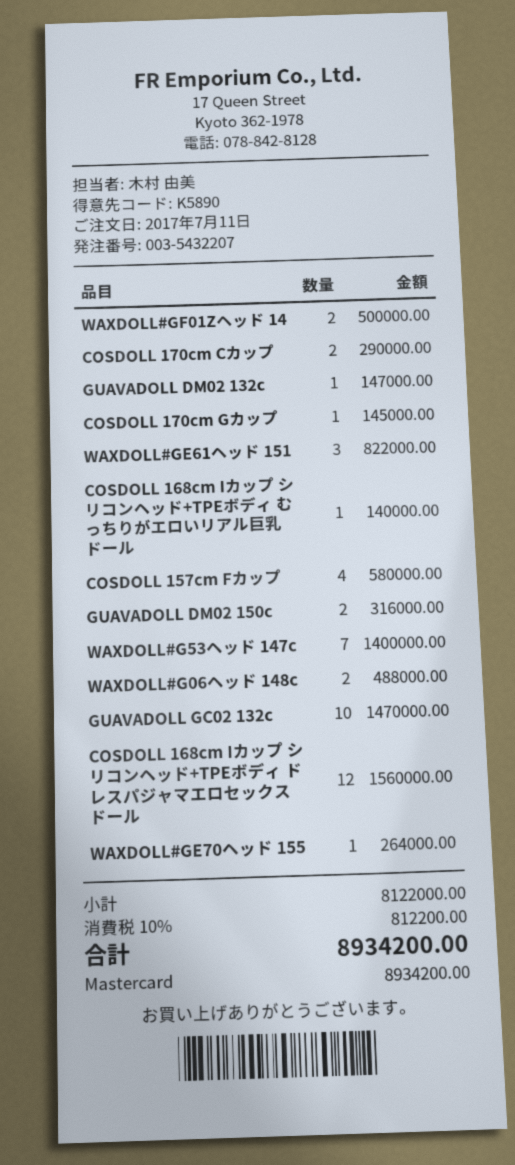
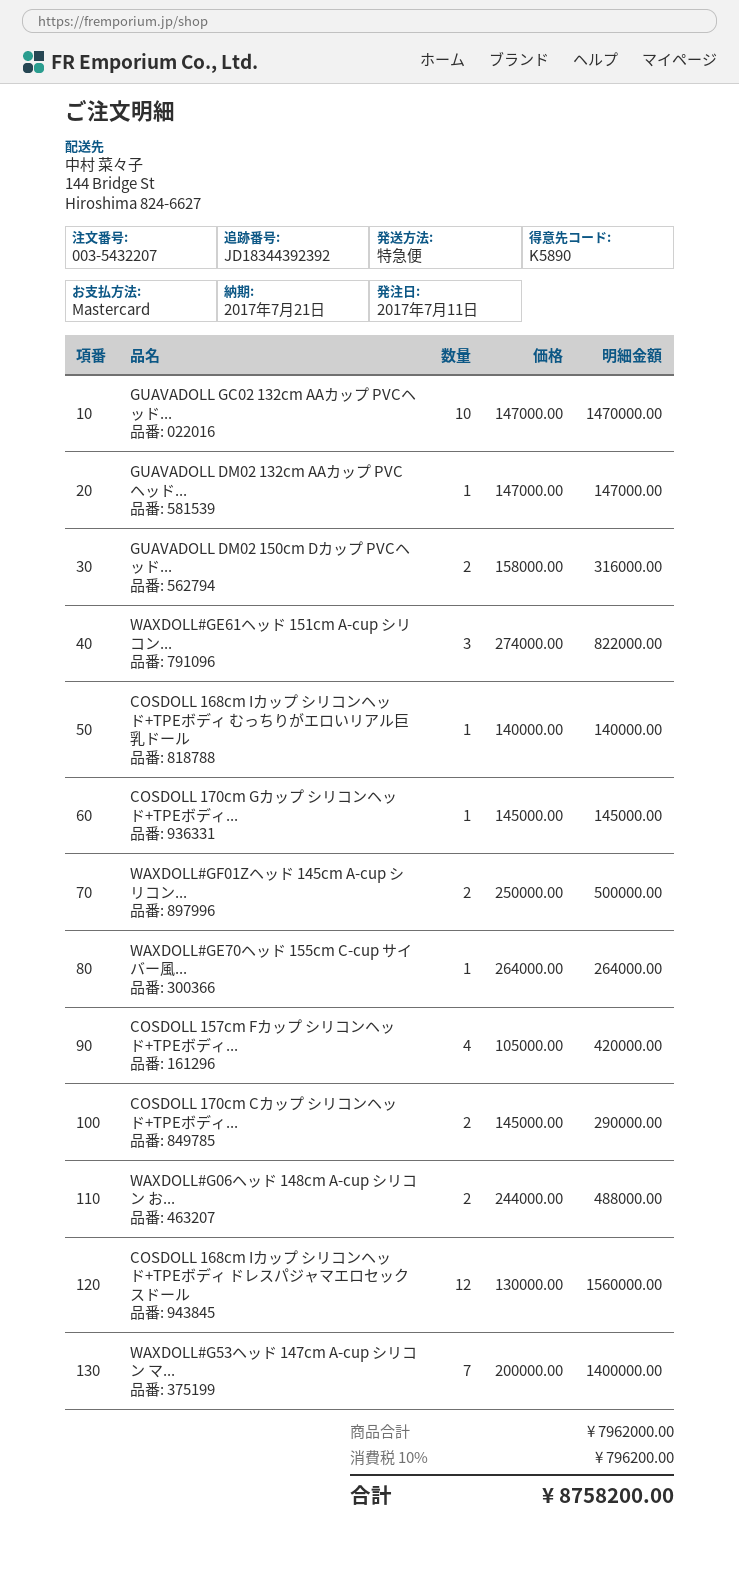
COSDOLL 157cm Fカップ: 4 for 580000.00 -> 4 for 420000.00
subtotal: 8122000.00 -> 7962000.00
tax: 10% = 812200.00 -> 10% = 796200.00
total: 8934200.00 -> 8758200.00

